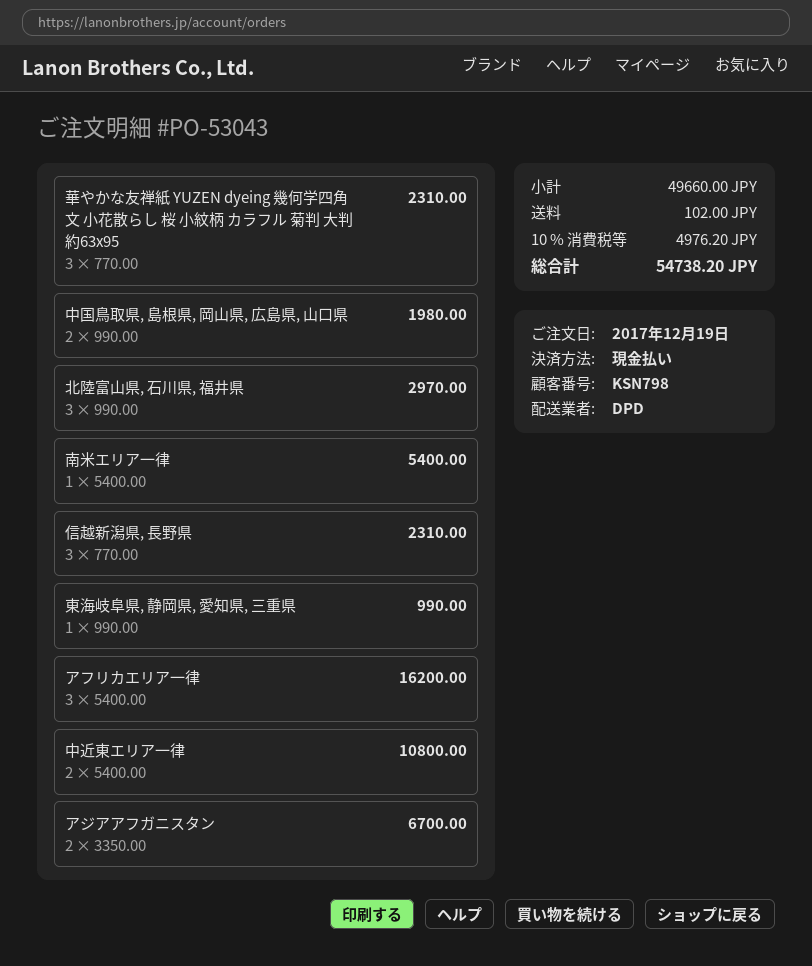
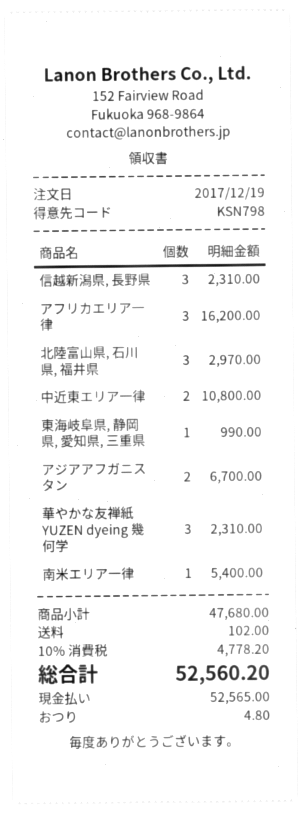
中国鳥取県, 島根県, 岡山県, 広島県, 山口県: 2 for 1980.00 -> none
subtotal: 49660.00 -> 47680.00
tax: 10% = 4976.20 -> 10% = 4778.20
total: 54738.20 -> 52560.20

